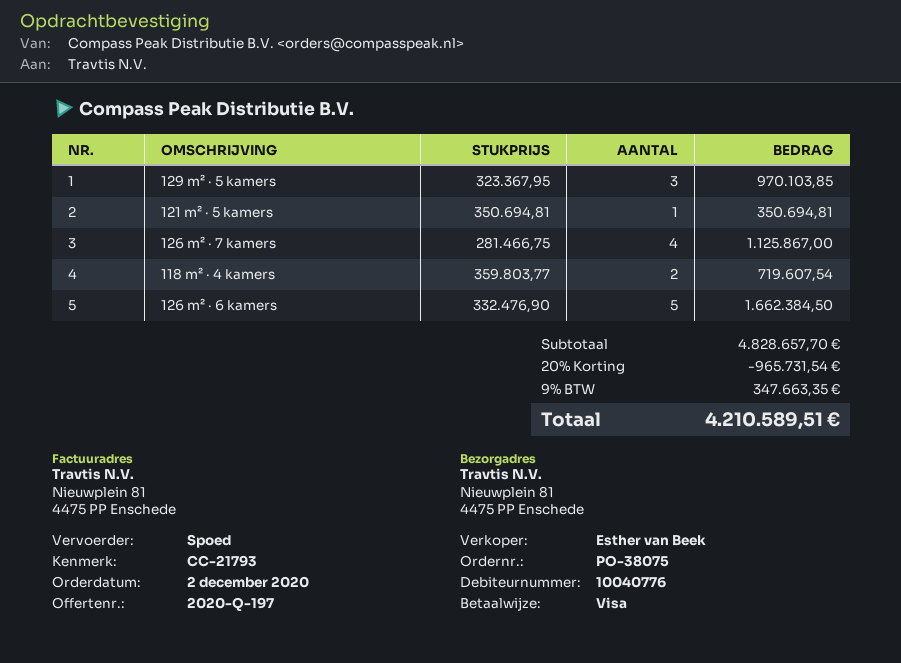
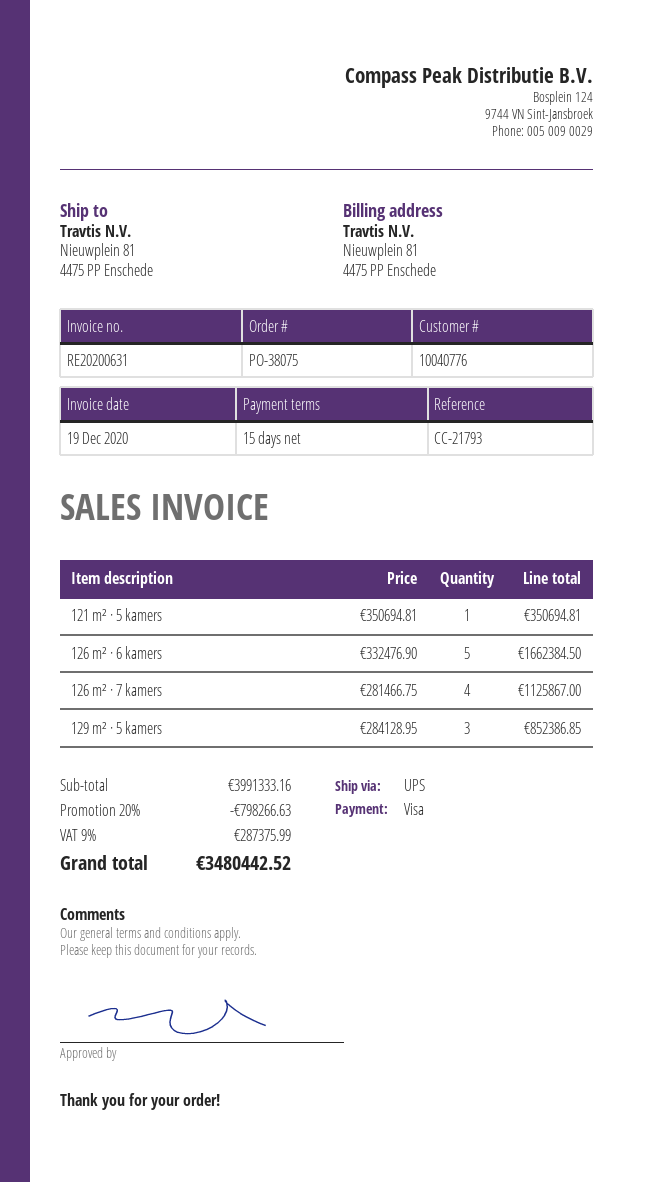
shipping method: express -> UPS
129 m² · 5 kamers: 3 x 323367.95 = 970103.85 -> 3 x 284128.95 = 852386.85
118 m² · 4 kamers: 2 x 359803.77 = 719607.54 -> none
subtotal: 4828657.70 -> 3991333.16
discount: 20% = 965731.54 -> 20% = 798266.63
tax: 9% = 347663.35 -> 9% = 287375.99
total: 4210589.51 -> 3480442.52

